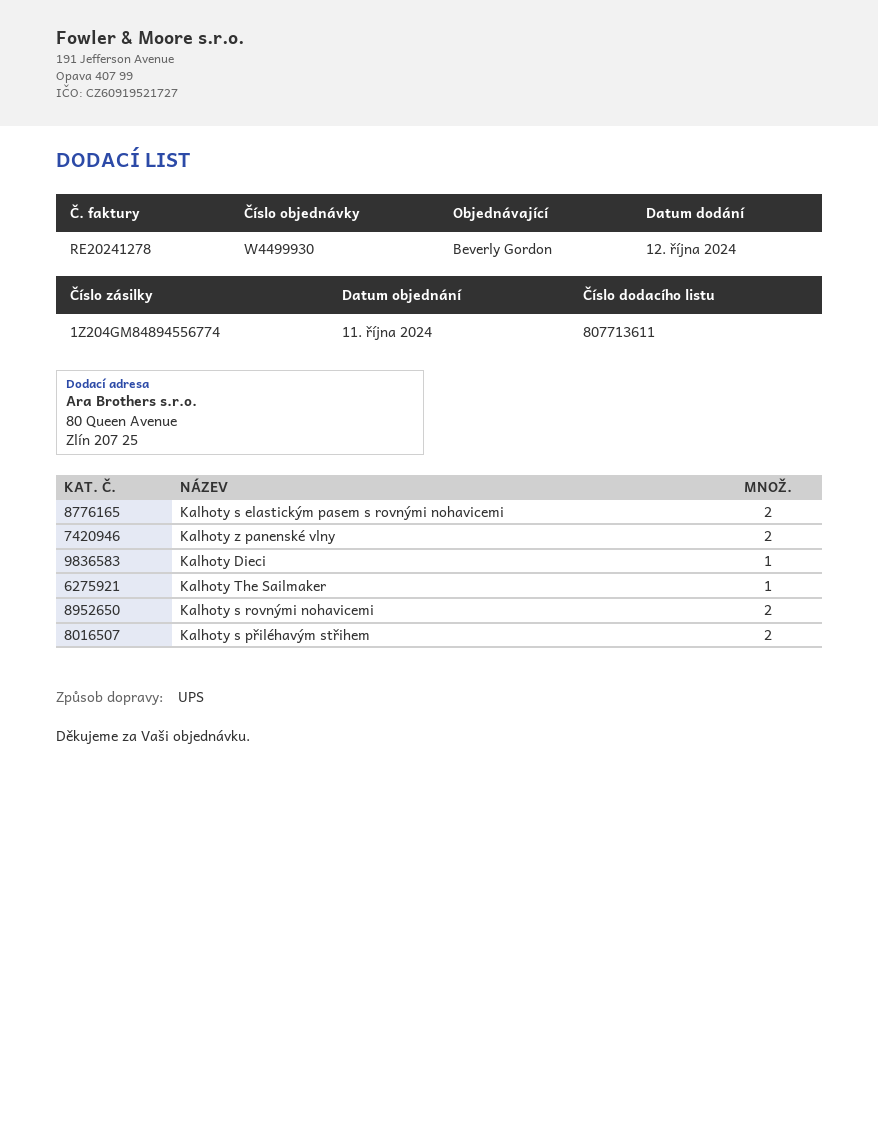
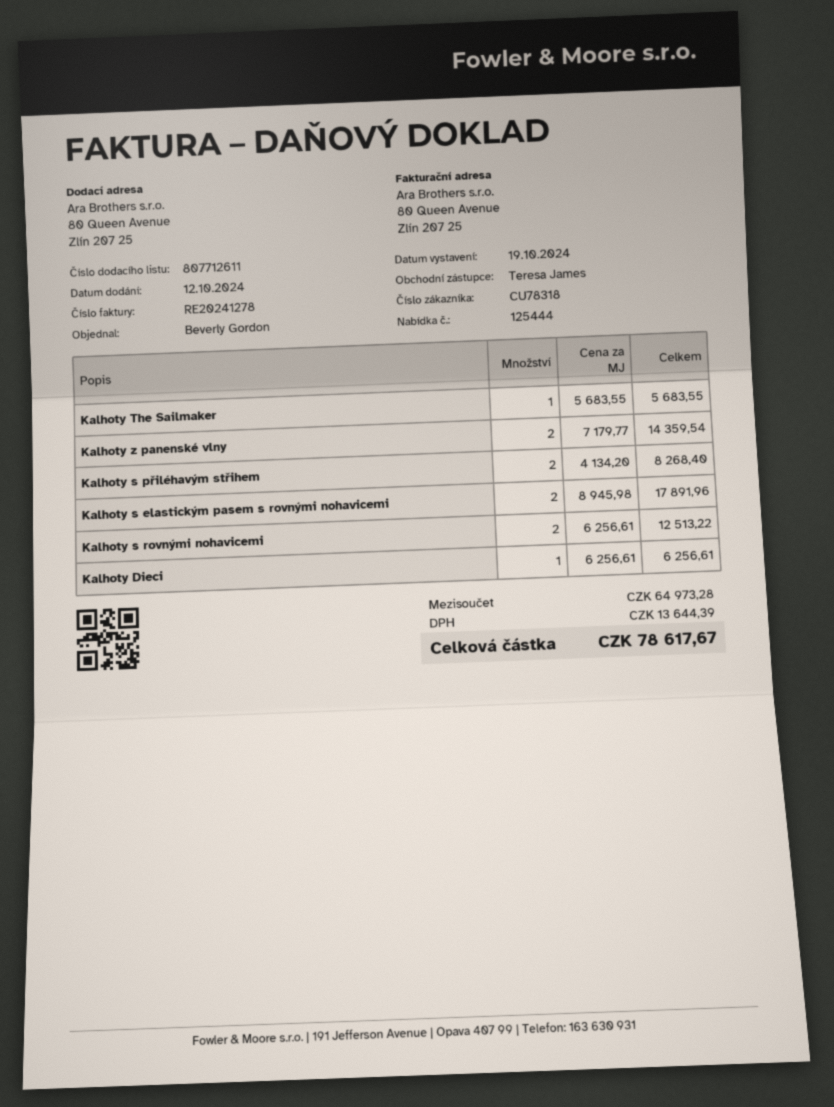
delivery note number: 807713611 -> 807712611

